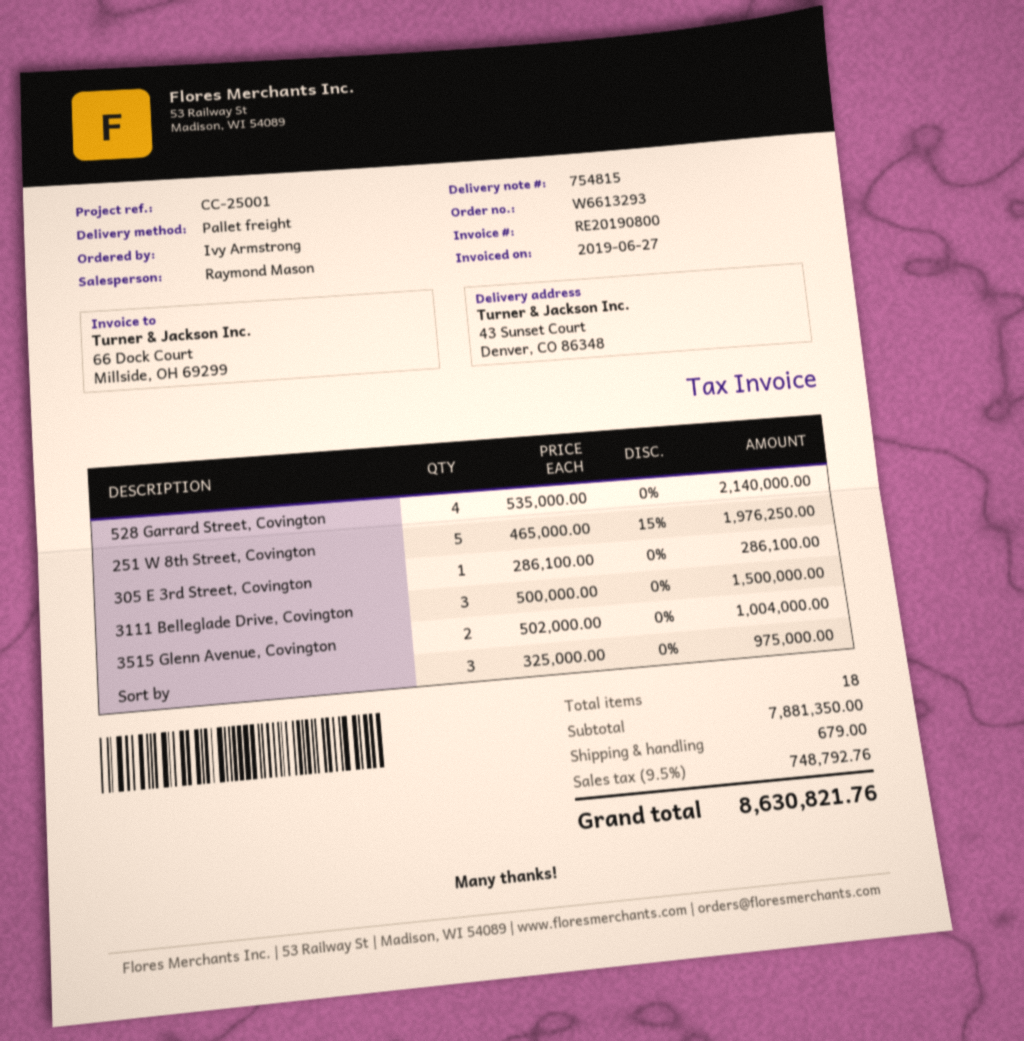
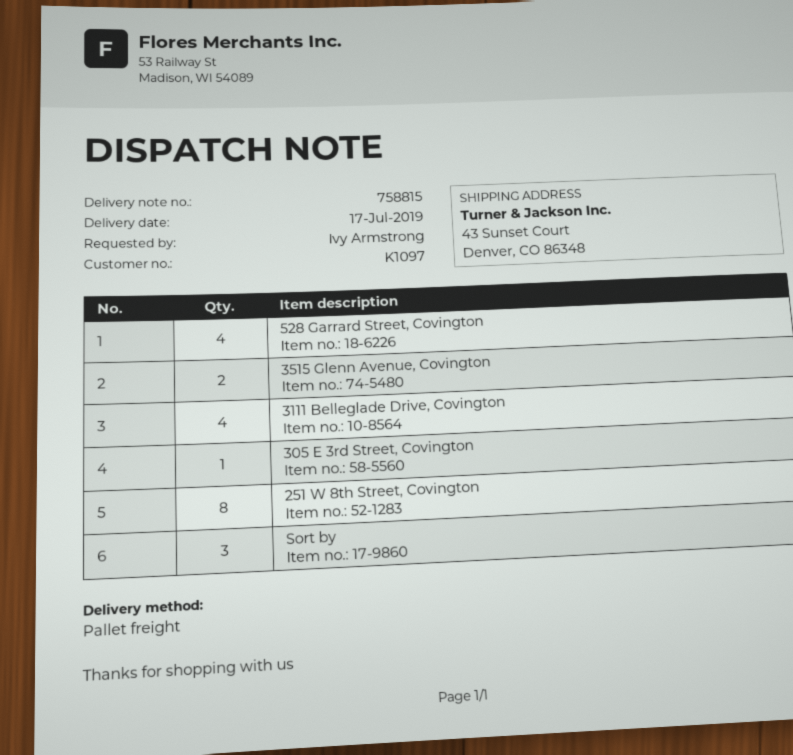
delivery note number: 754815 -> 758815
251 W 8th Street, Covington: 5 -> 8
3111 Belleglade Drive, Covington: 3 -> 4

